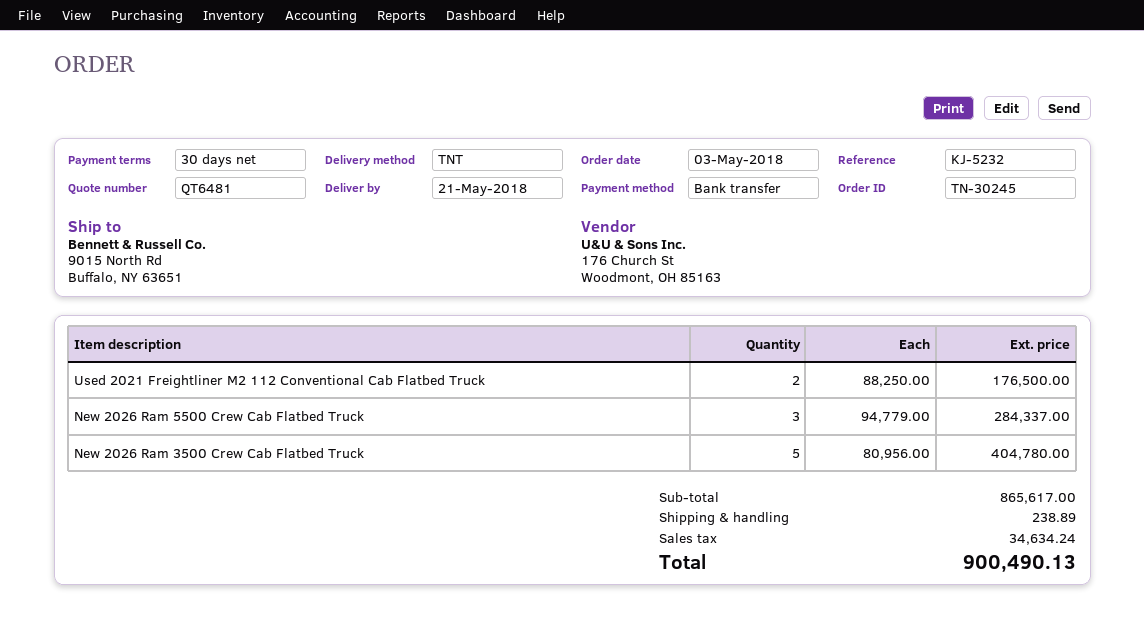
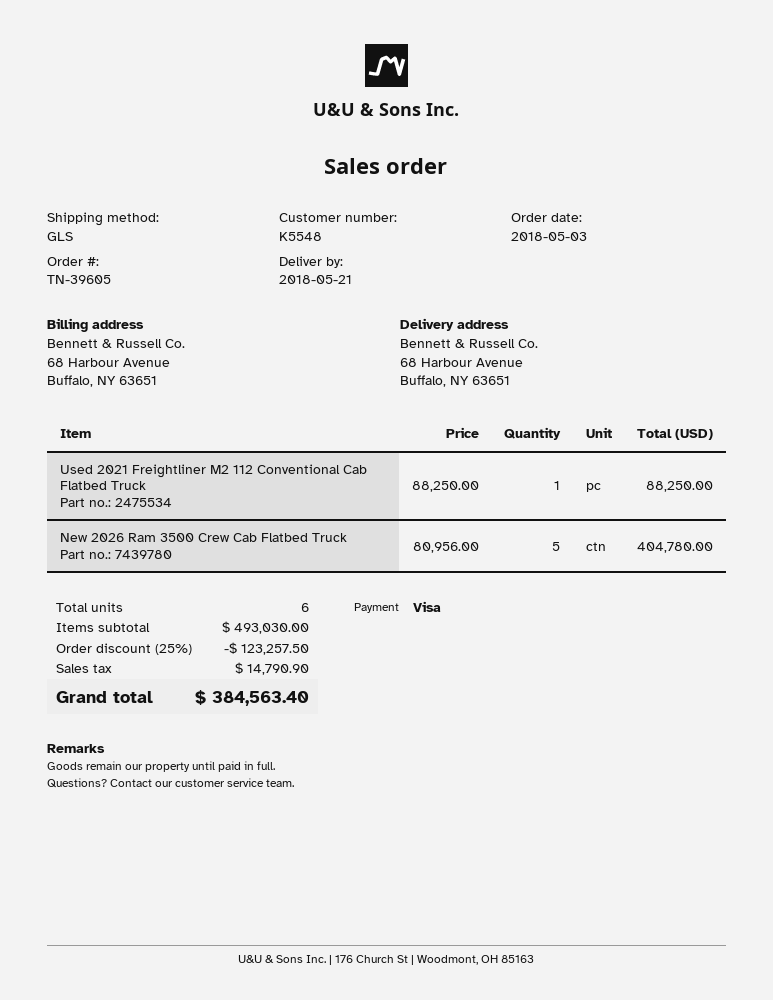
order number: TN-30245 -> TN-39605
payment method: bank transfer -> Visa
shipping method: TNT -> GLS
ship to: 9015 North Rd, Buffalo, NY 63651 -> 68 Harbour Avenue, Buffalo, NY 63651
Used 2021 Freightliner M2 112 Conventional Cab Flatbed Truck: 2 x 88250.00 = 176500.00 -> 1 x 88250.00 = 88250.00
New 2026 Ram 5500 Crew Cab Flatbed Truck: 3 x 94779.00 = 284337.00 -> none
subtotal: 865617.00 -> 493030.00
discount: none -> 25% = 123257.50
shipping: 238.89 -> none
tax: 34634.24 -> 14790.90
total: 900490.13 -> 384563.40

